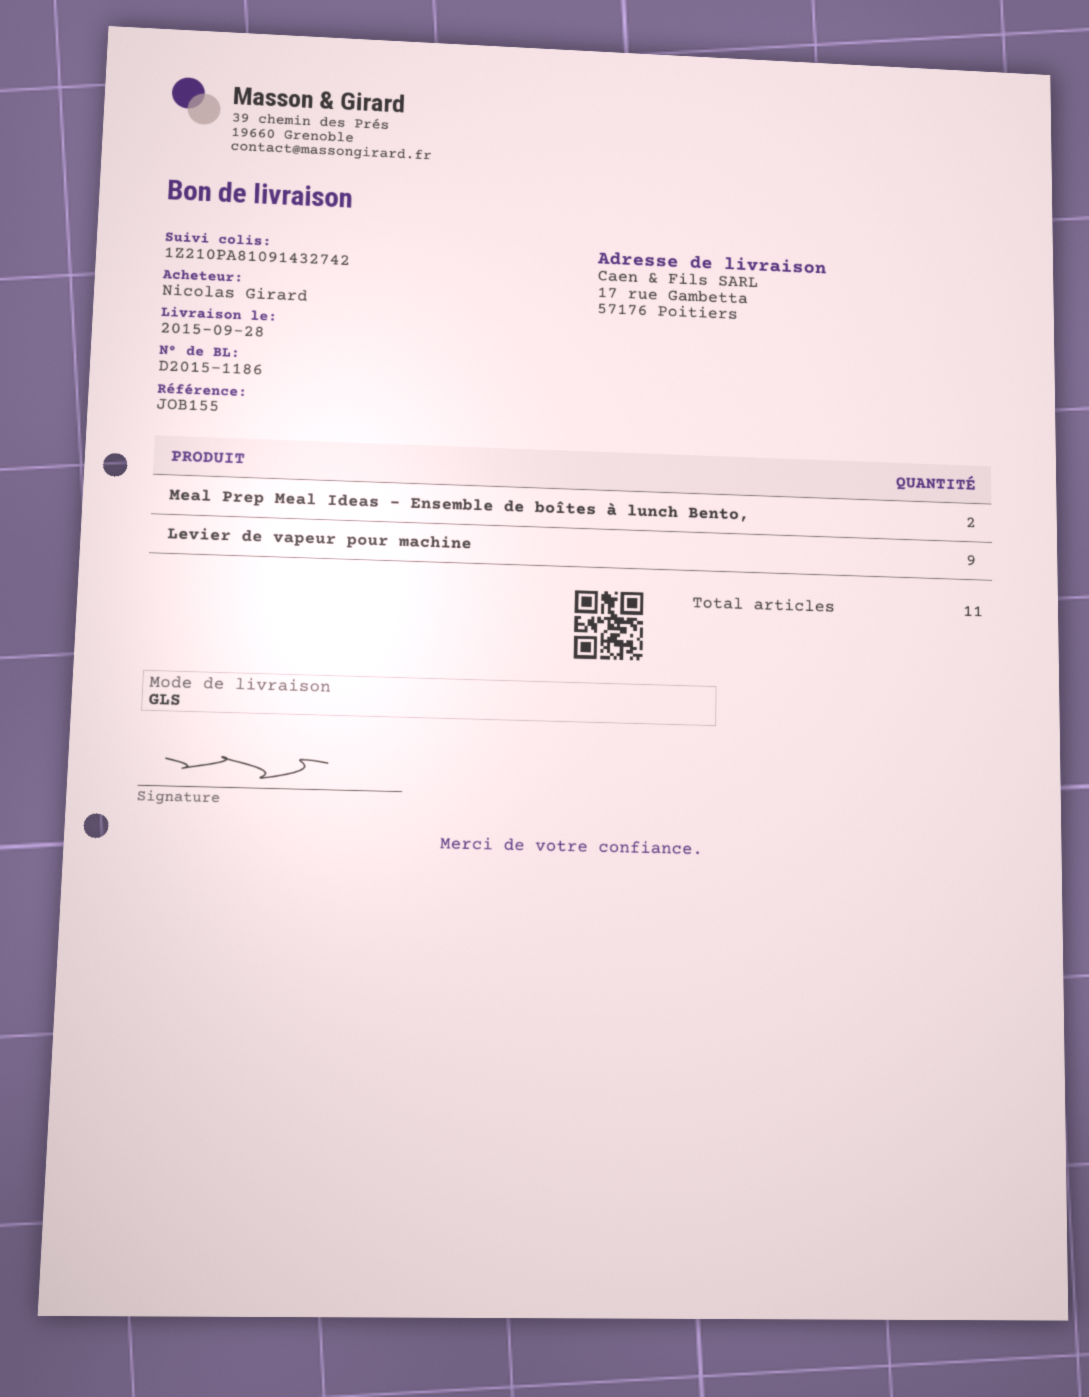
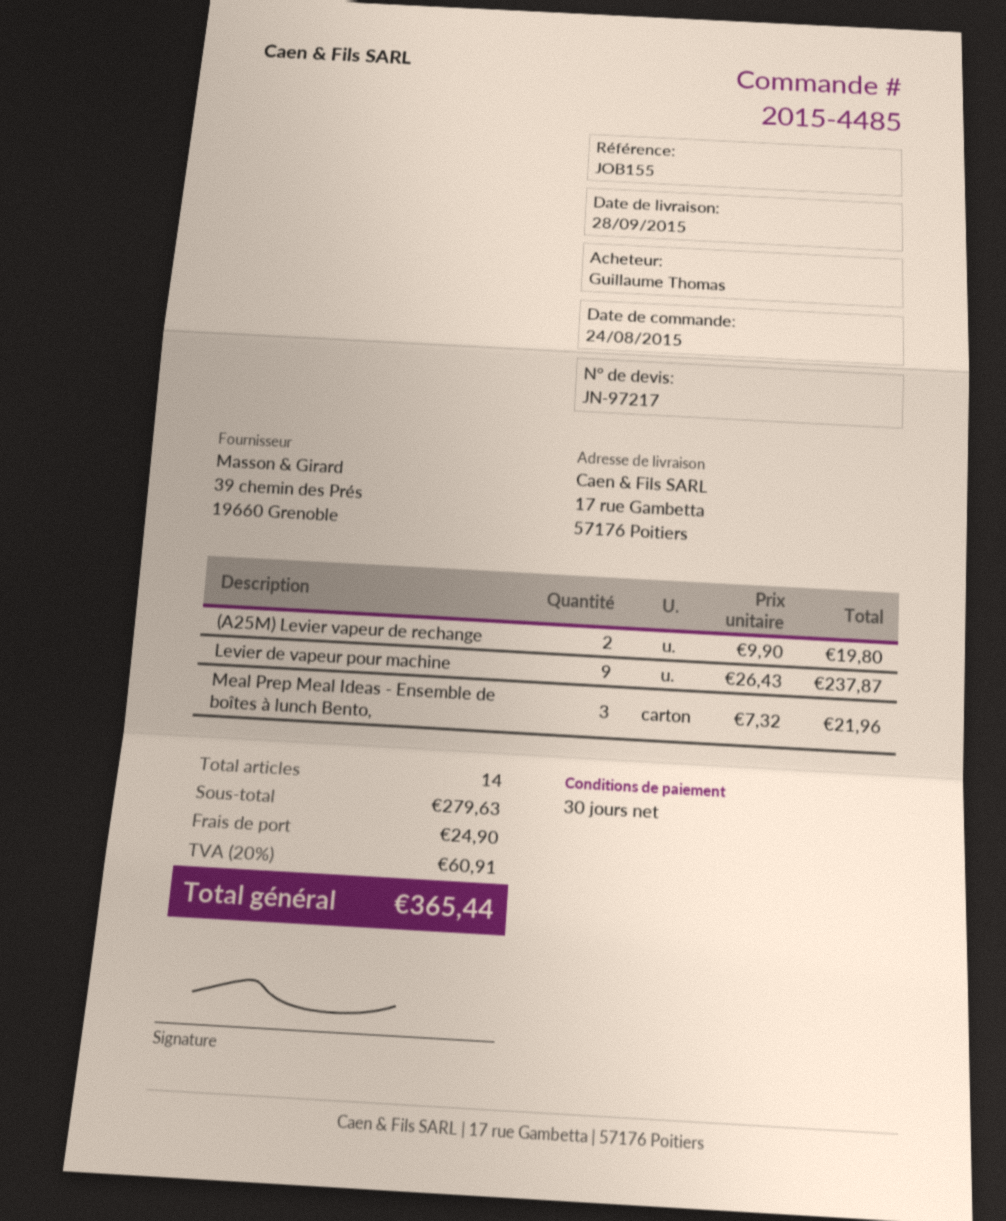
ordered by: Nicolas Girard -> Guillaume Thomas
Meal Prep Meal Ideas - Ensemble de boîtes à lunch Bento,: 2 -> 3
(A25M) Levier vapeur de rechange: none -> 2
total quantity: 11 -> 14

